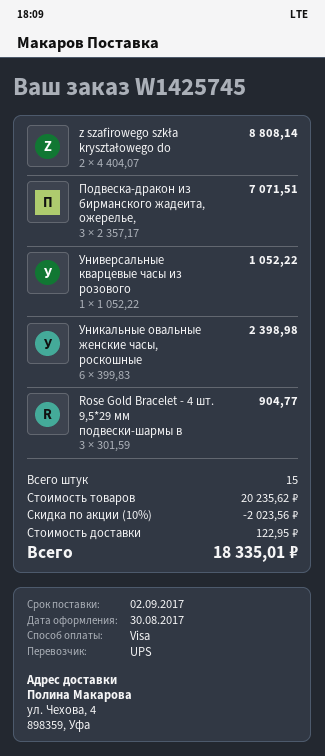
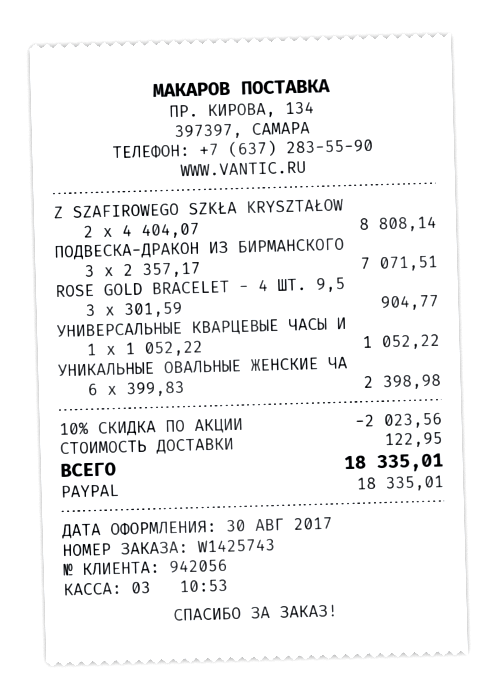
order number: W1425745 -> W1425743
payment method: Visa -> PayPal

